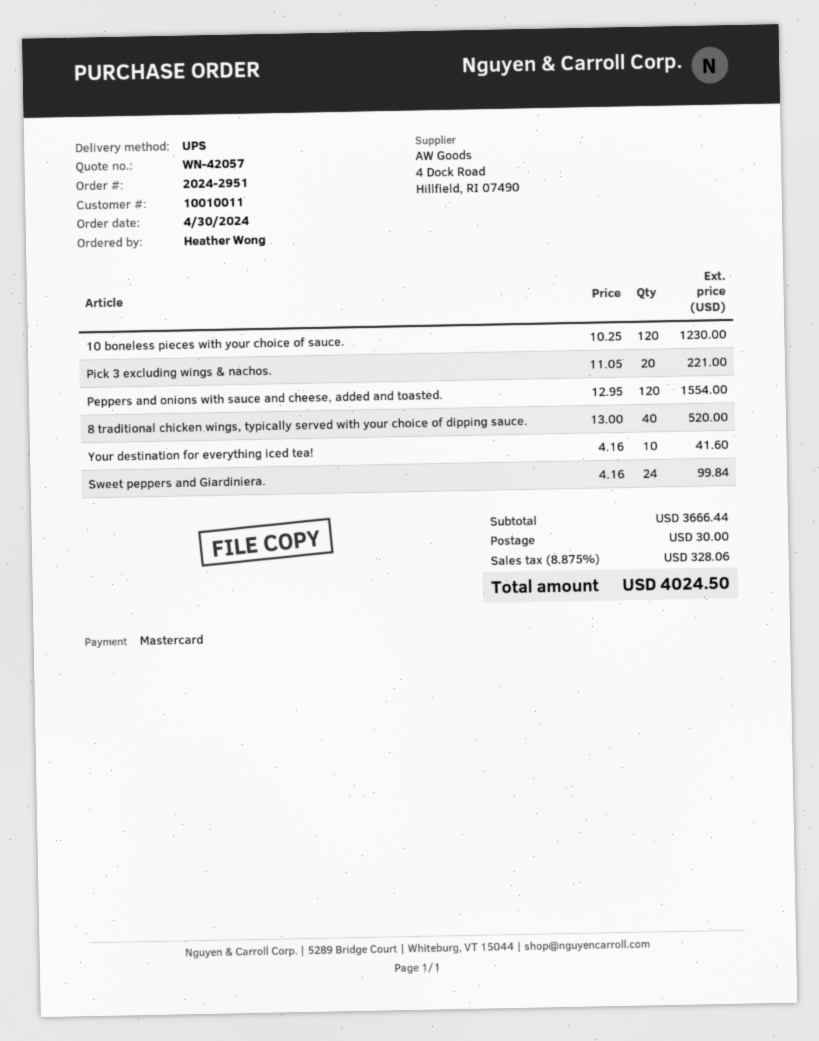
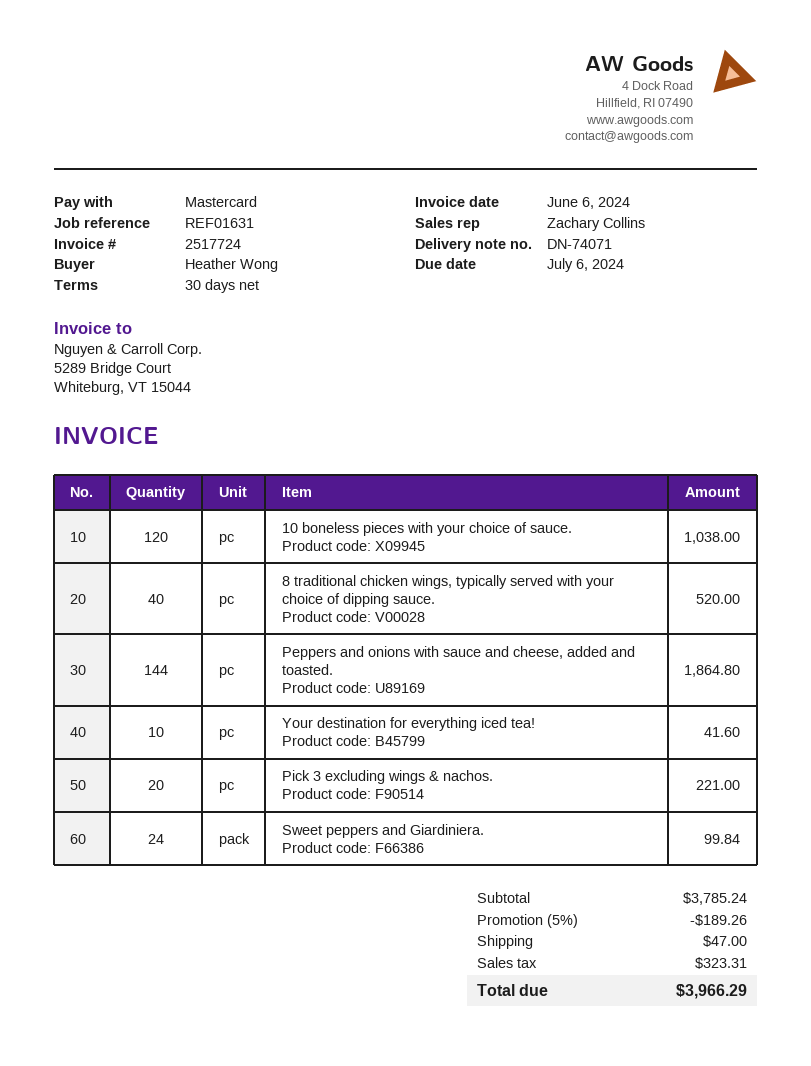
10 boneless pieces with your choice of sauce.: 120 for 1230.00 -> 120 for 1038.00
Peppers and onions with sauce and cheese, added and toasted.: 120 for 1554.00 -> 144 for 1864.80
subtotal: 3666.44 -> 3785.24
discount: none -> 5% = 189.26
shipping: 30.00 -> 47.00
tax: 328.06 -> 323.31
total: 4024.50 -> 3966.29

